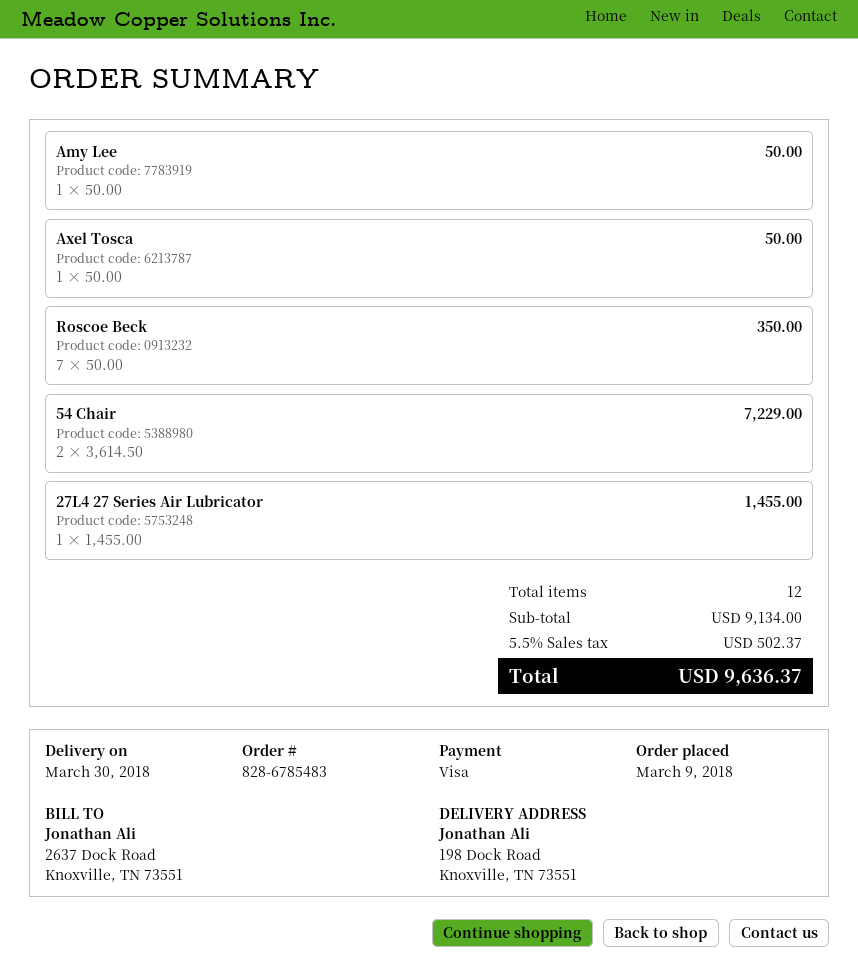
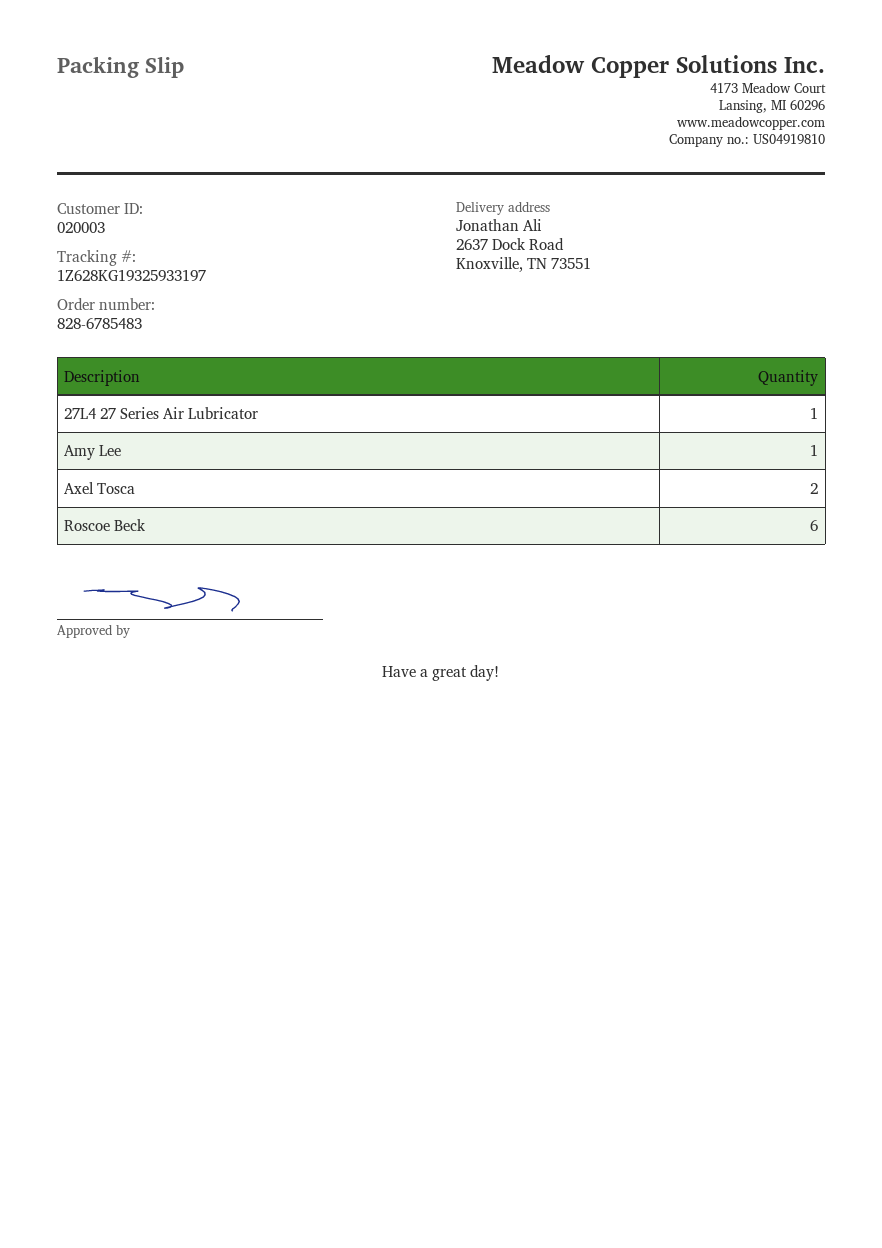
ship to: 198 Dock Road, Knoxville, TN 73551 -> 2637 Dock Road, Knoxville, TN 73551
Axel Tosca: 1 -> 2
Roscoe Beck: 7 -> 6
54 Chair: 2 -> none

